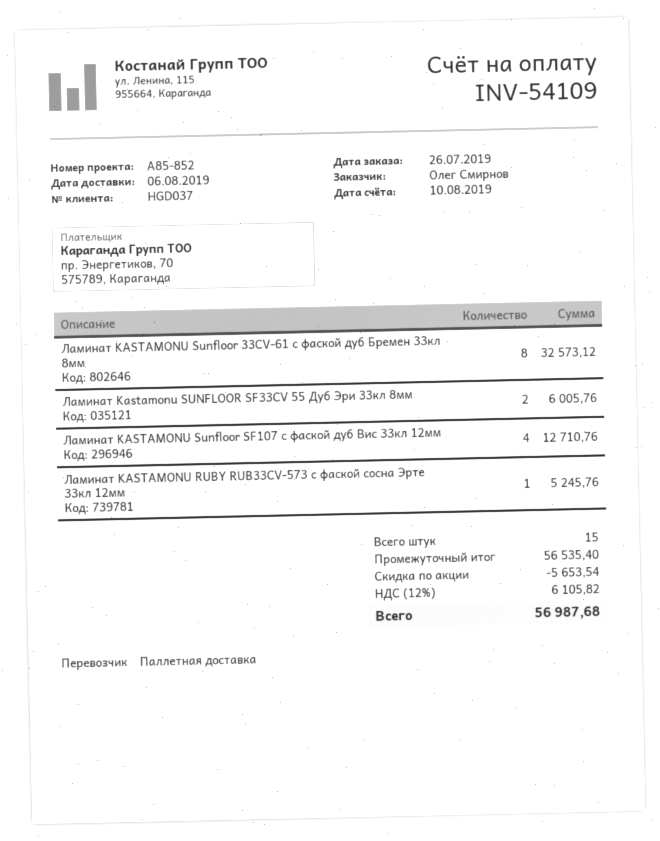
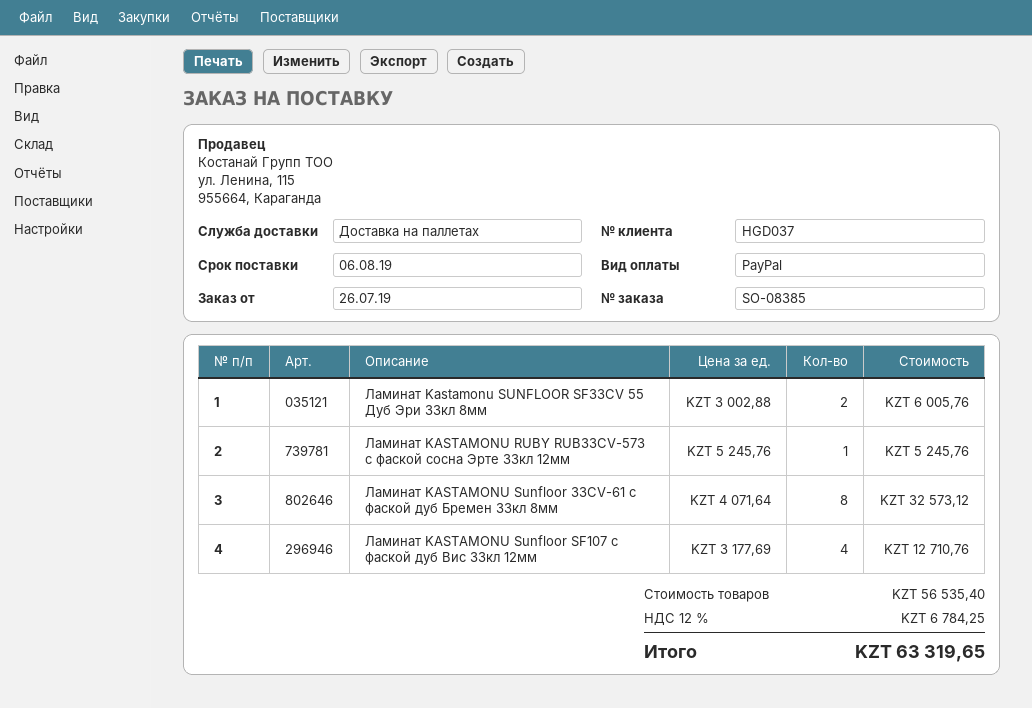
discount: 5653.54 -> none
tax: 12% = 6105.82 -> 12% = 6784.25
total: 56987.68 -> 63319.65

